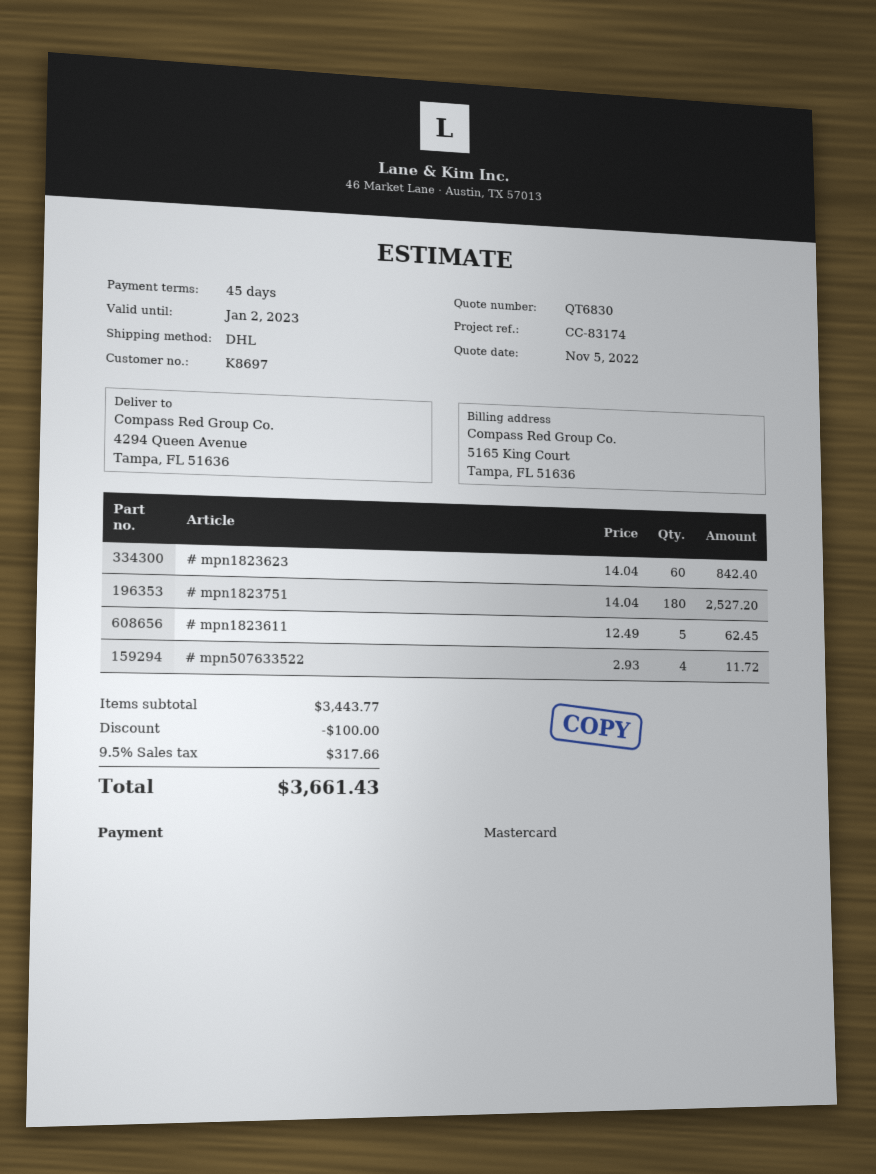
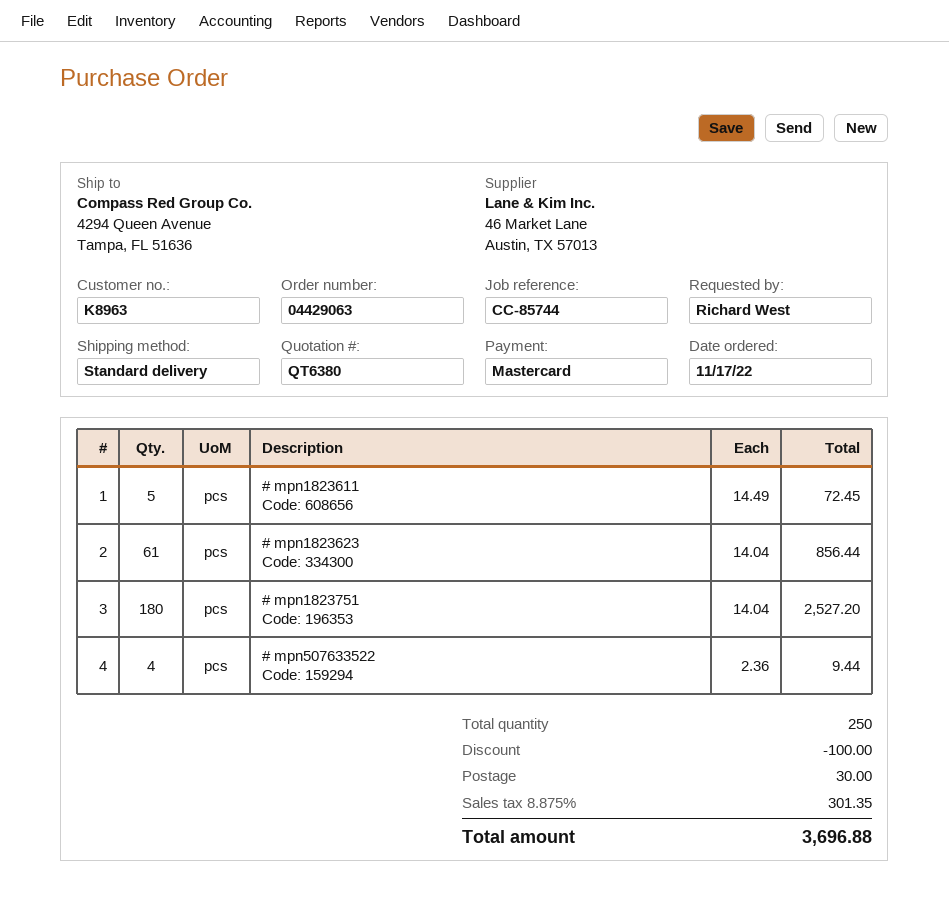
quote number: QT6830 -> QT6380
customer number: K8697 -> K8963
reference: CC-83174 -> CC-85744
shipping method: DHL -> standard
# mpn1823623: 60 x 14.04 = 842.40 -> 61 x 14.04 = 856.44
# mpn1823611: 5 x 12.49 = 62.45 -> 5 x 14.49 = 72.45
# mpn507633522: 4 x 2.93 = 11.72 -> 4 x 2.36 = 9.44
shipping: none -> 30.00
tax: 9.5% = 317.66 -> 8.875% = 301.35
total: 3661.43 -> 3696.88

